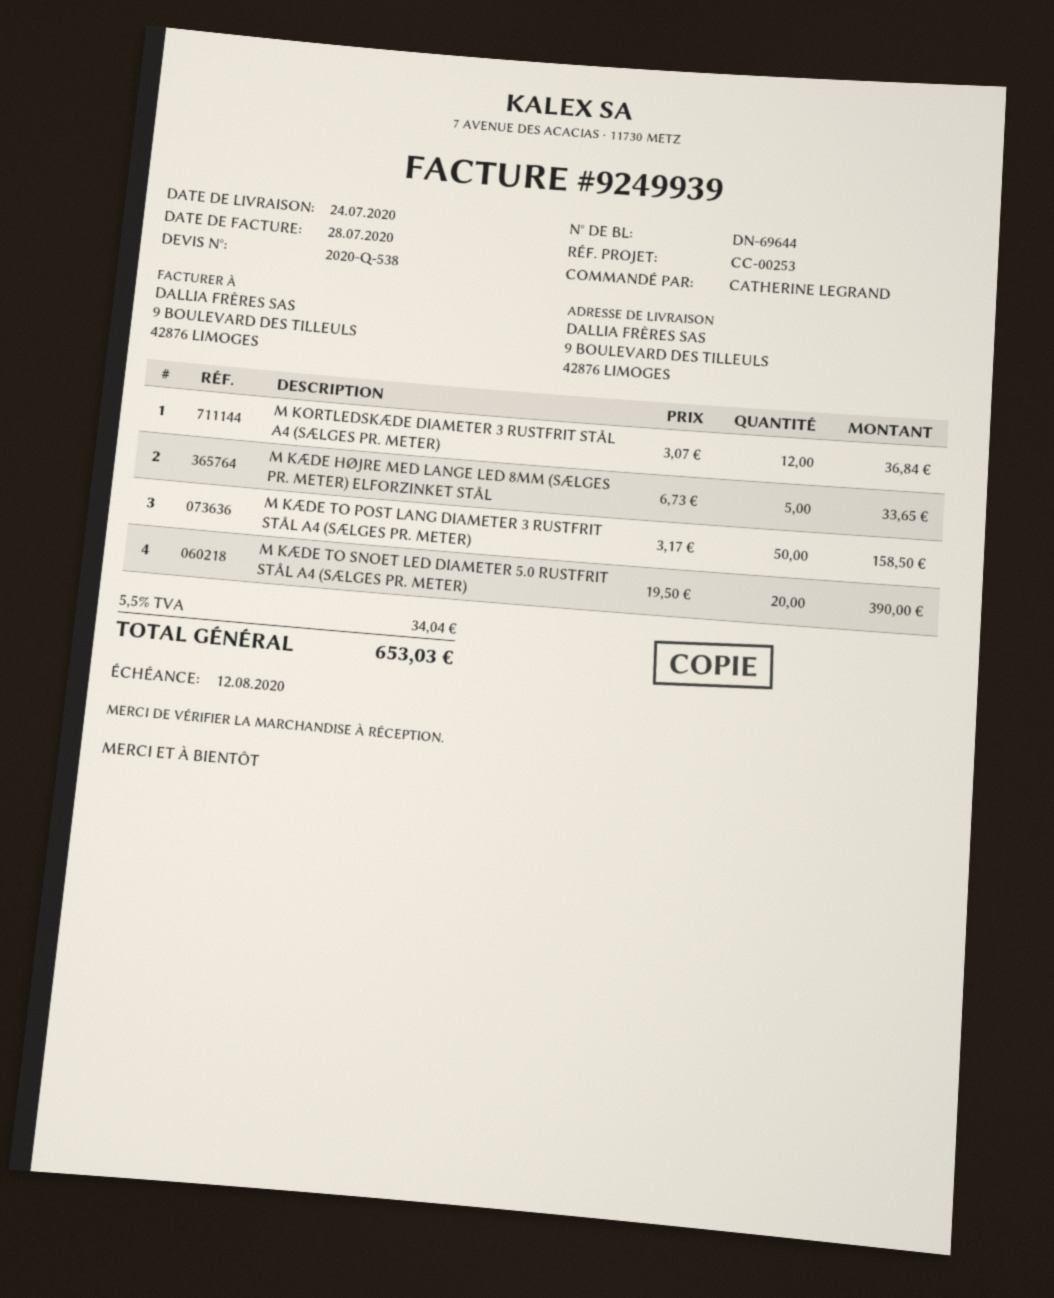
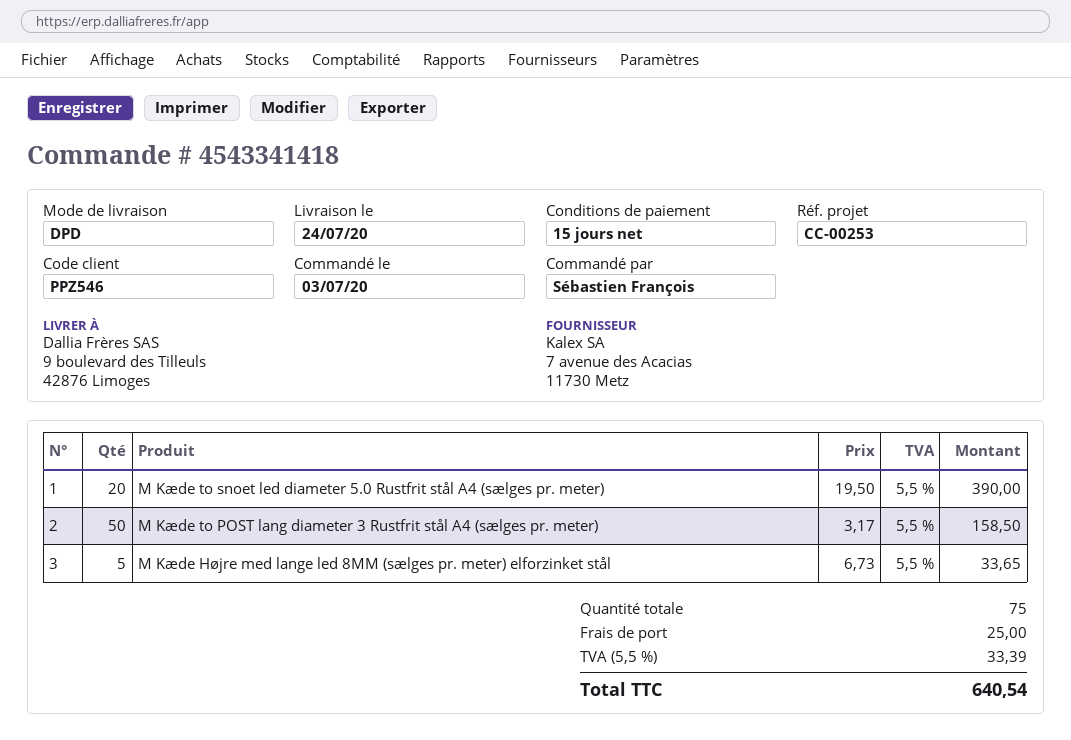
ordered by: CATHERINE LEGRAND -> Sébastien François
M KORTLEDSKÆDE DIAMETER 3 RUSTFRIT STÅL A4 (SÆLGES PR. METER): 12 x 3.07 = 36.84 -> none
shipping: none -> 25.00
tax: 5.5% = 34.04 -> 5.5% = 33.39
total: 653.03 -> 640.54

